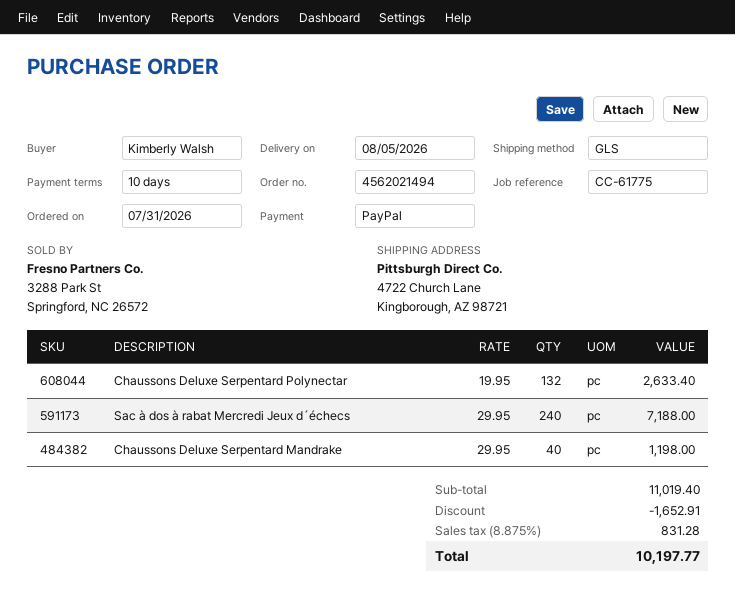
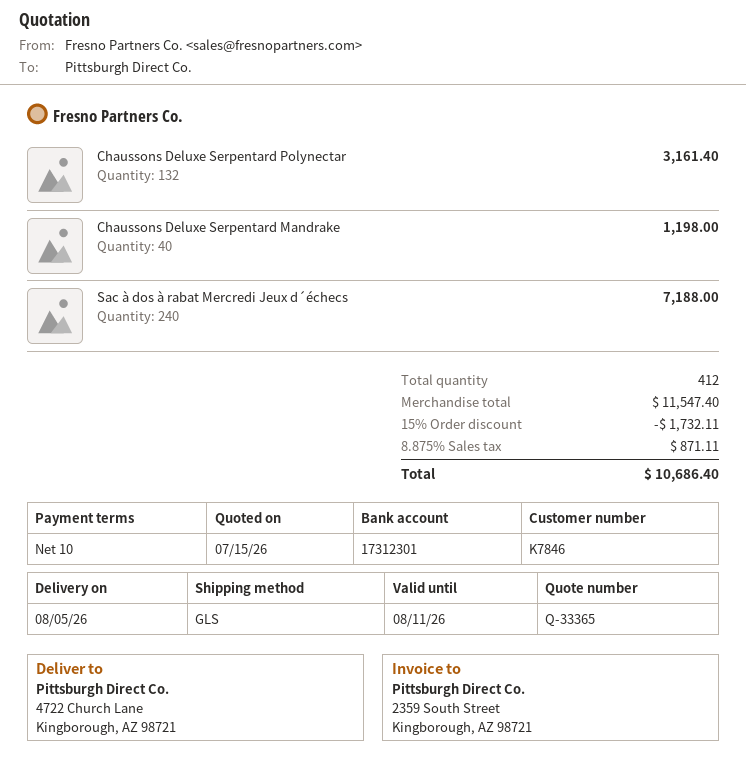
Chaussons Deluxe Serpentard Polynectar: 132 for 2633.40 -> 132 for 3161.40
subtotal: 11019.40 -> 11547.40
discount: 1652.91 -> 1732.11
tax: 8.875% = 831.28 -> 8.875% = 871.11
total: 10197.77 -> 10686.40

